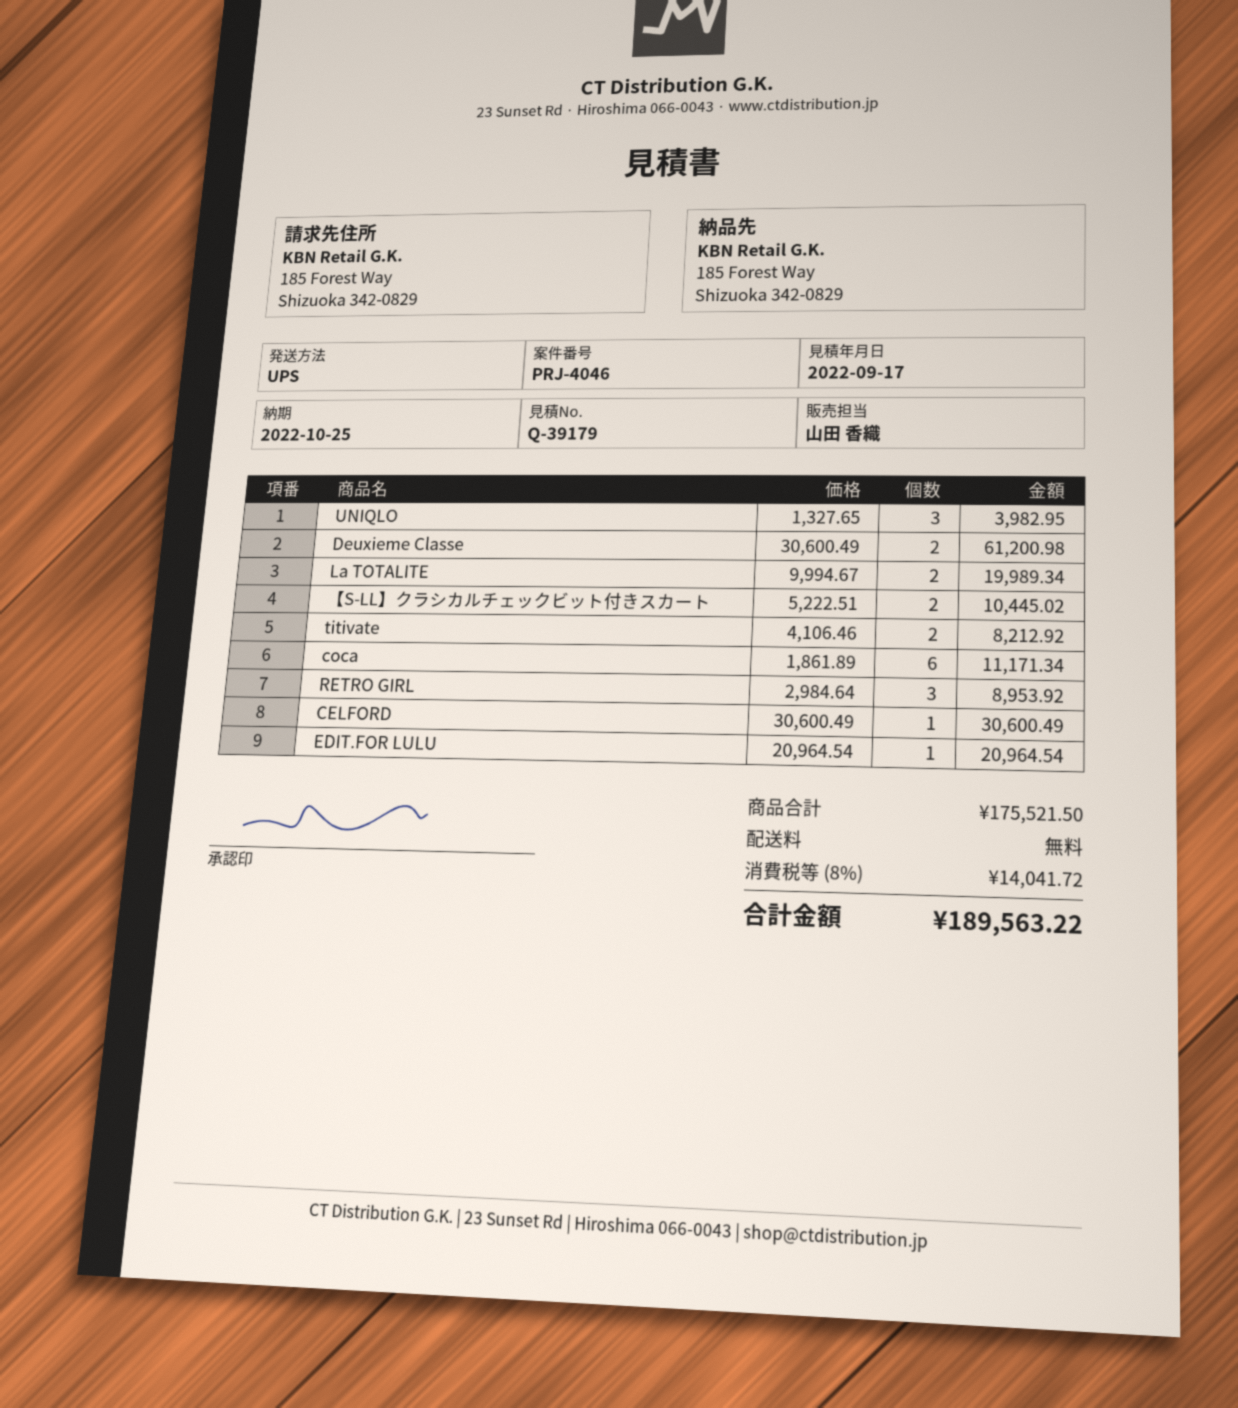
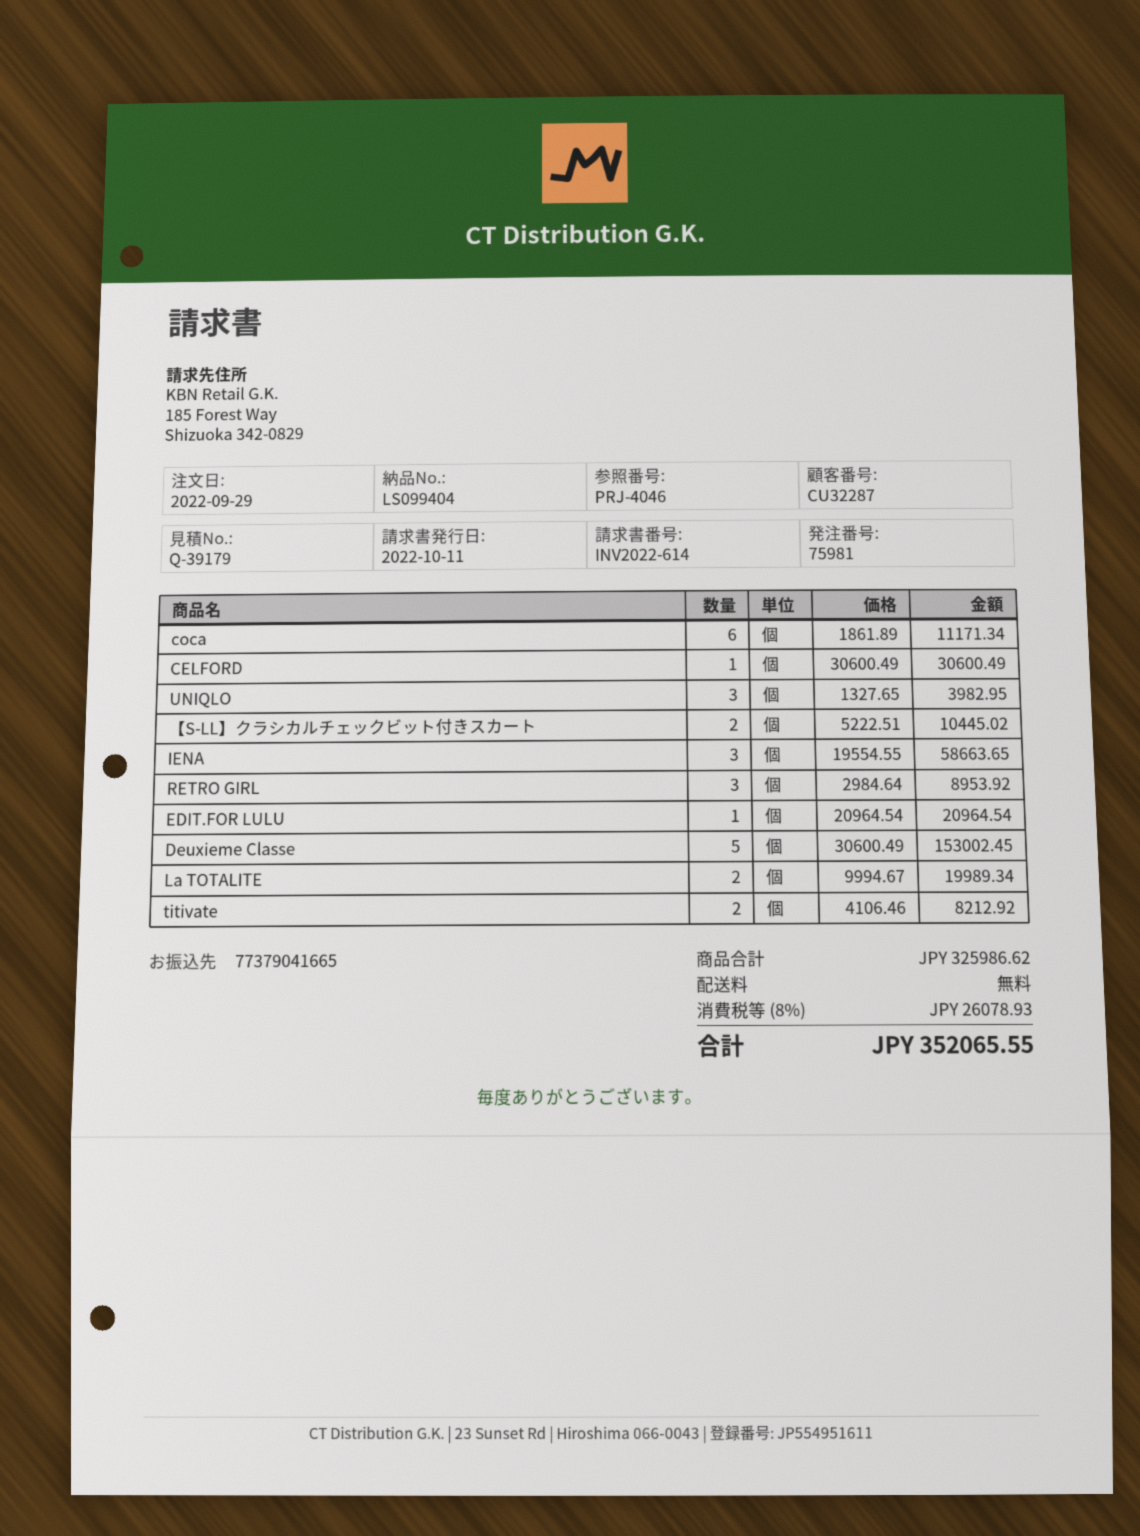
Deuxieme Classe: 2 x 30600.49 = 61200.98 -> 5 x 30600.49 = 153002.45
IENA: none -> 3 x 19554.55 = 58663.65
subtotal: 175521.50 -> 325986.62
tax: 8% = 14041.72 -> 8% = 26078.93
total: 189563.22 -> 352065.55

